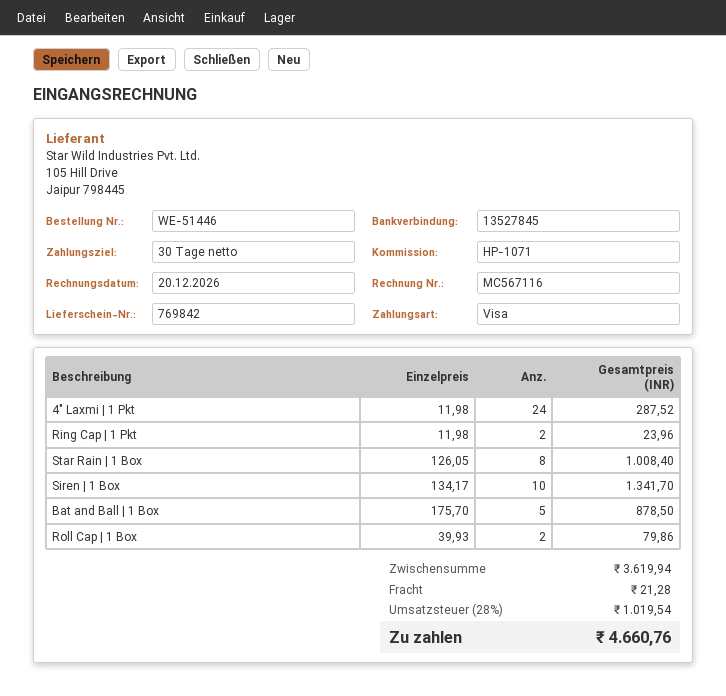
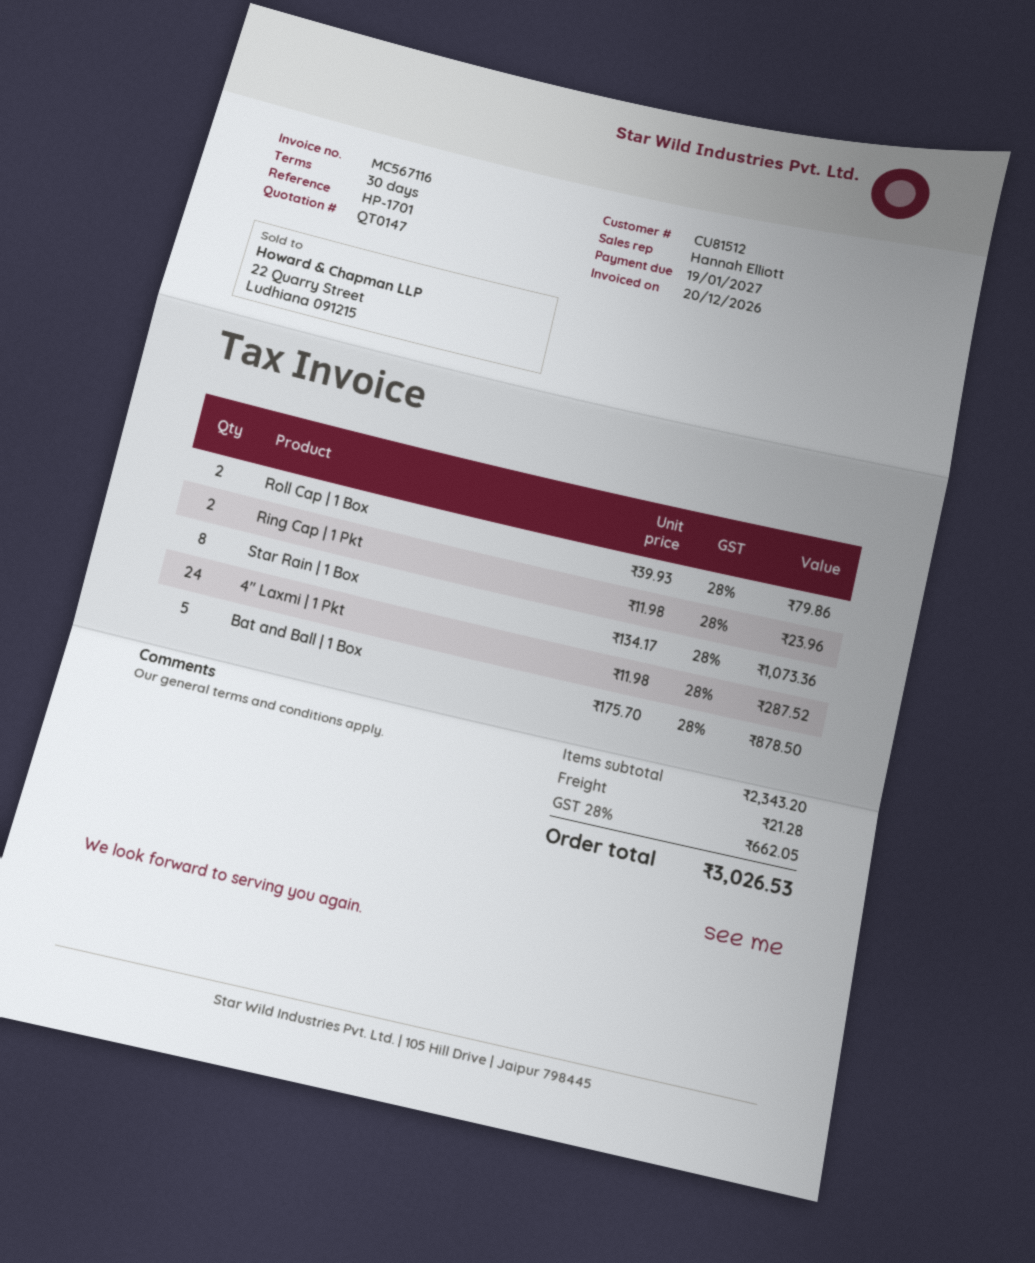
reference: HP-1071 -> HP-1701
Star Rain | 1 Box: 8 x 126.05 = 1008.40 -> 8 x 134.17 = 1073.36
Siren | 1 Box: 10 x 134.17 = 1341.70 -> none
subtotal: 3619.94 -> 2343.20
tax: 28% = 1019.54 -> 28% = 662.05
total: 4660.76 -> 3026.53

